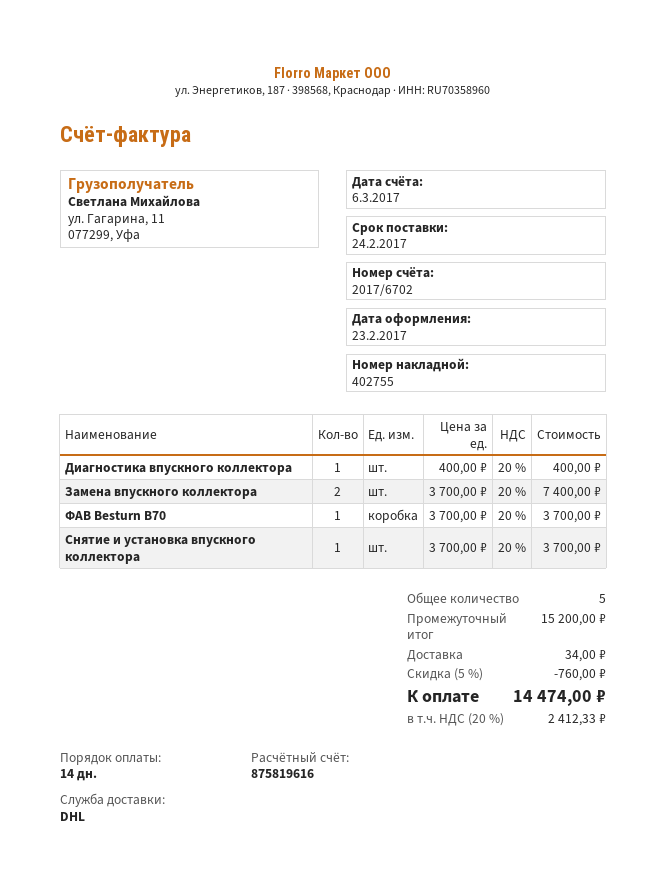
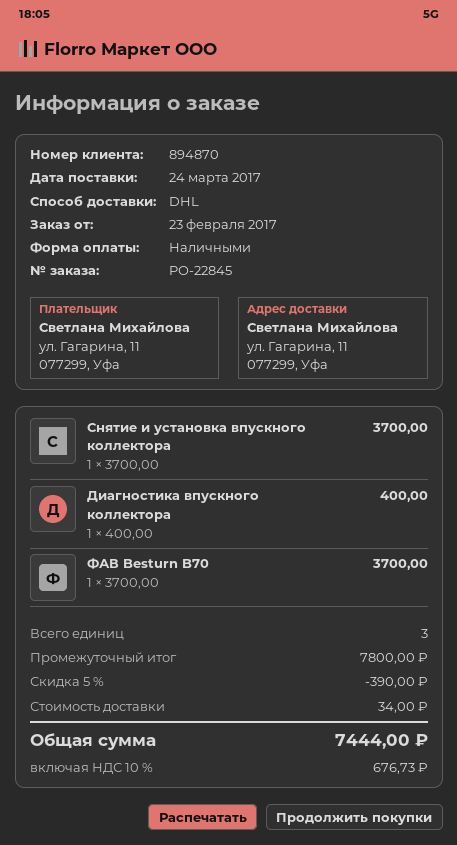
delivery date: 2017-02-24 -> 2017-03-24
Замена впускного коллектора: 2 x 3700.00 = 7400.00 -> none
total quantity: 5 -> 3
subtotal: 15200.00 -> 7800.00
discount: 5% = 760.00 -> 5% = 390.00
tax: 20% = 2412.33 -> 10% = 676.73
total: 14474.00 -> 7444.00

